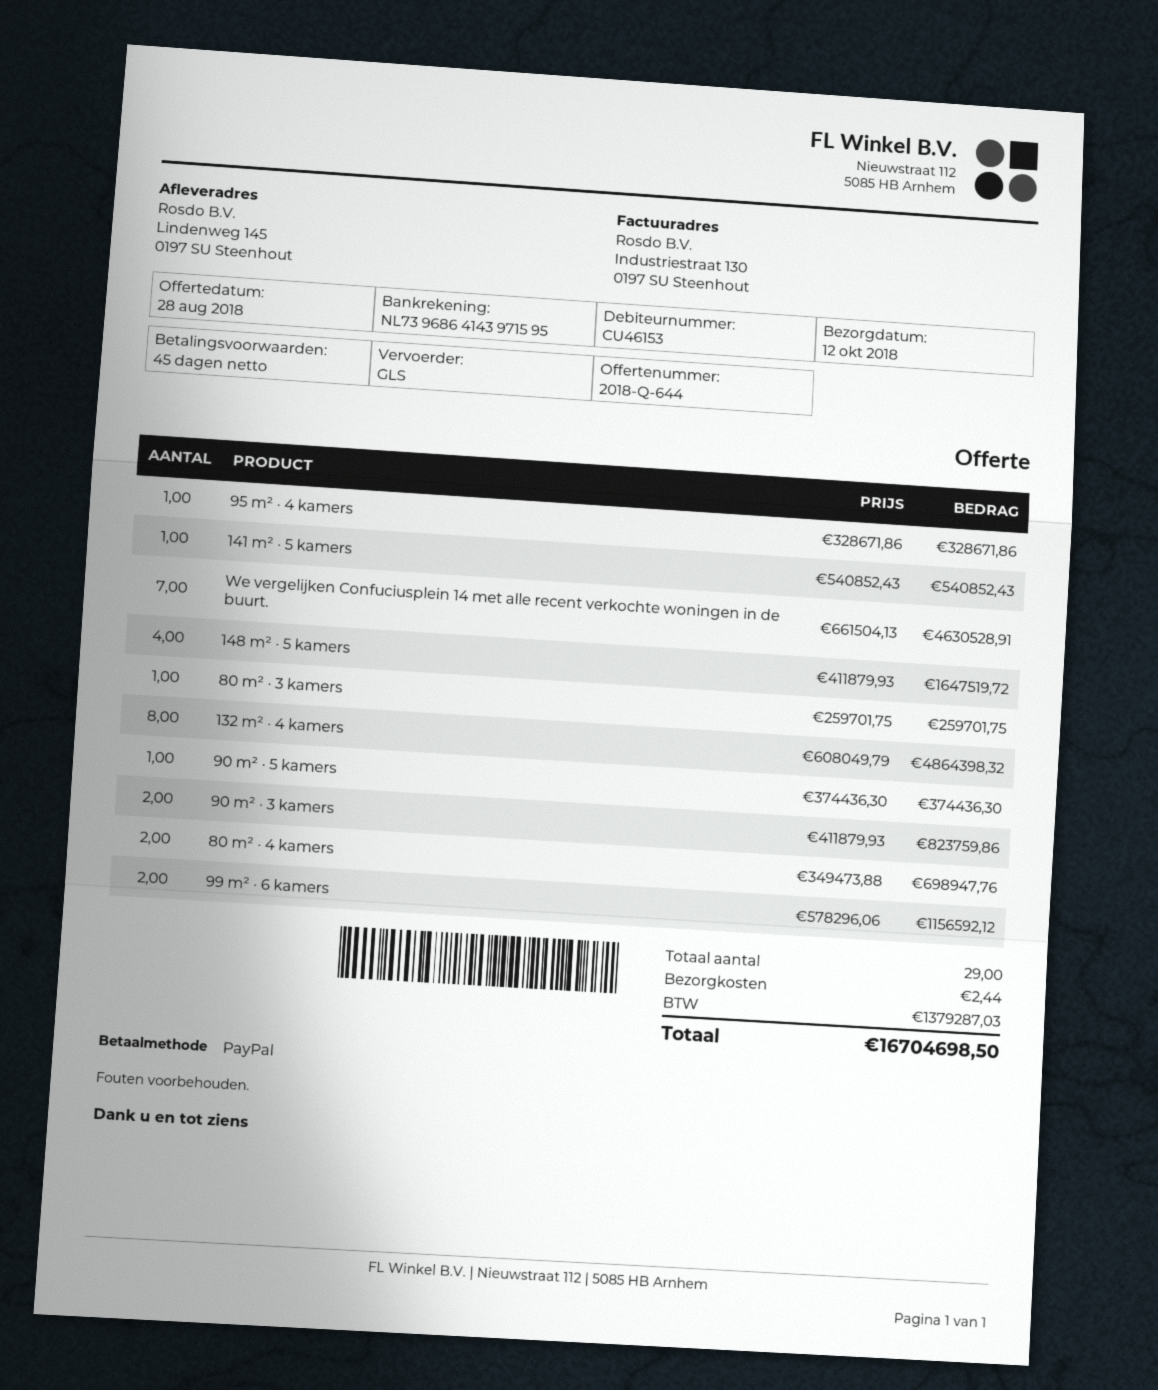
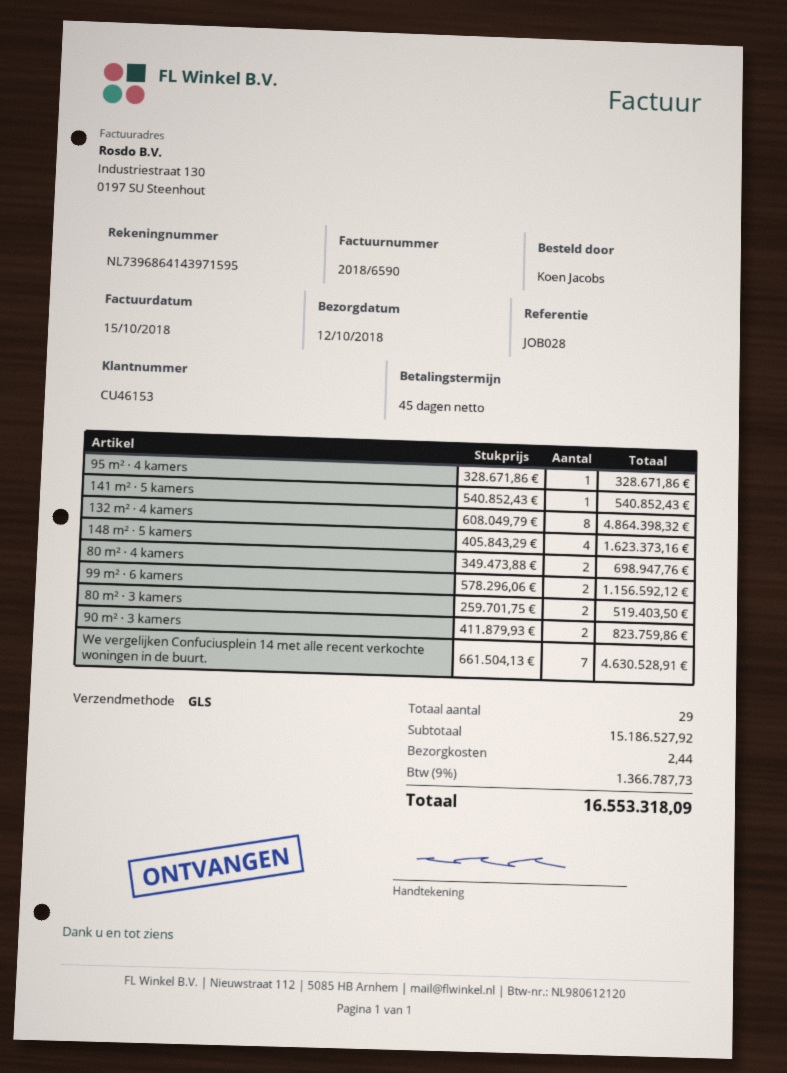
148 m² · 5 kamers: 4 x 411879.93 = 1647519.72 -> 4 x 405843.29 = 1623373.16
80 m² · 3 kamers: 1 x 259701.75 = 259701.75 -> 2 x 259701.75 = 519403.50
90 m² · 5 kamers: 1 x 374436.30 = 374436.30 -> none
tax: 1379287.03 -> 1366787.73
total: 16704698.50 -> 16553318.09

